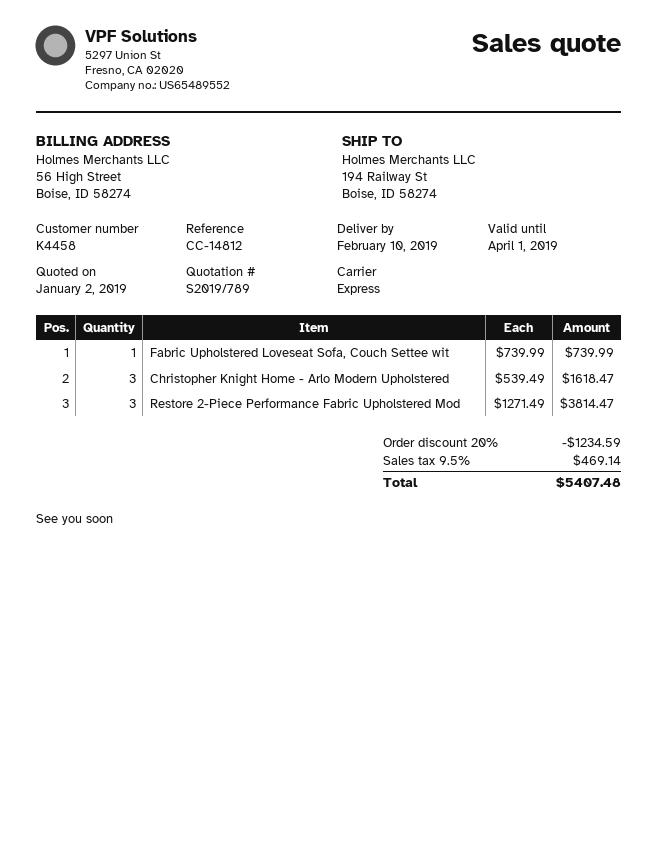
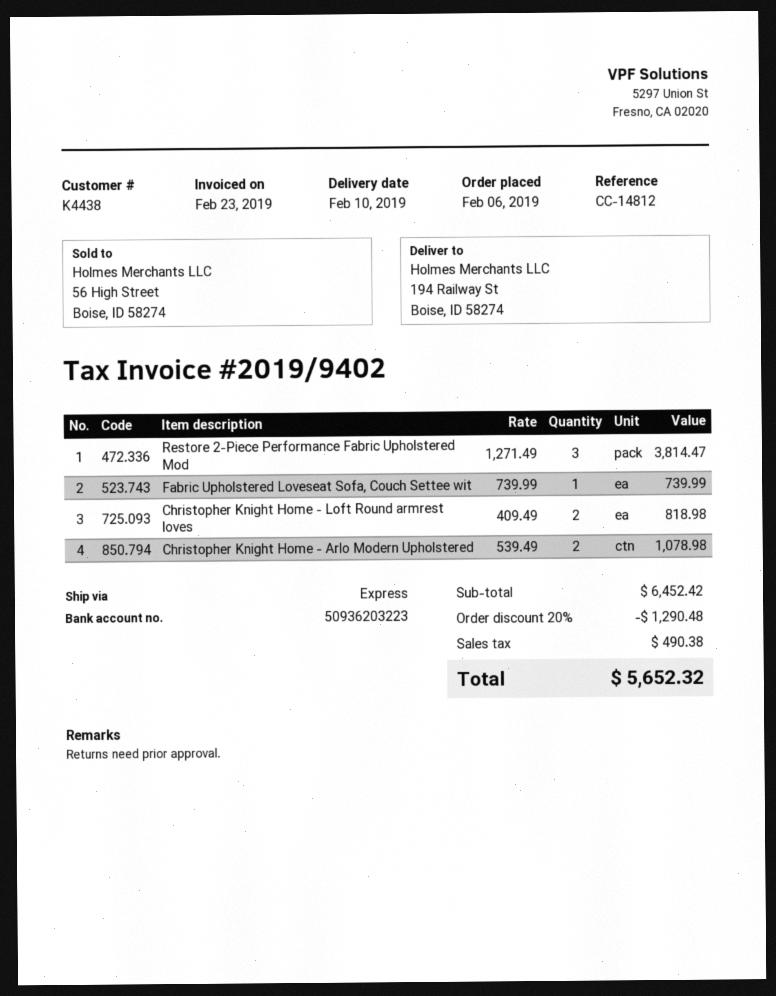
customer number: K4458 -> K4438
Christopher Knight Home - Arlo Modern Upholstered: 3 x 539.49 = 1618.47 -> 2 x 539.49 = 1078.98
Christopher Knight Home - Loft Round armrest loves: none -> 2 x 409.49 = 818.98
discount: 20% = 1234.59 -> 20% = 1290.48
tax: 469.14 -> 490.38
total: 5407.48 -> 5652.32

